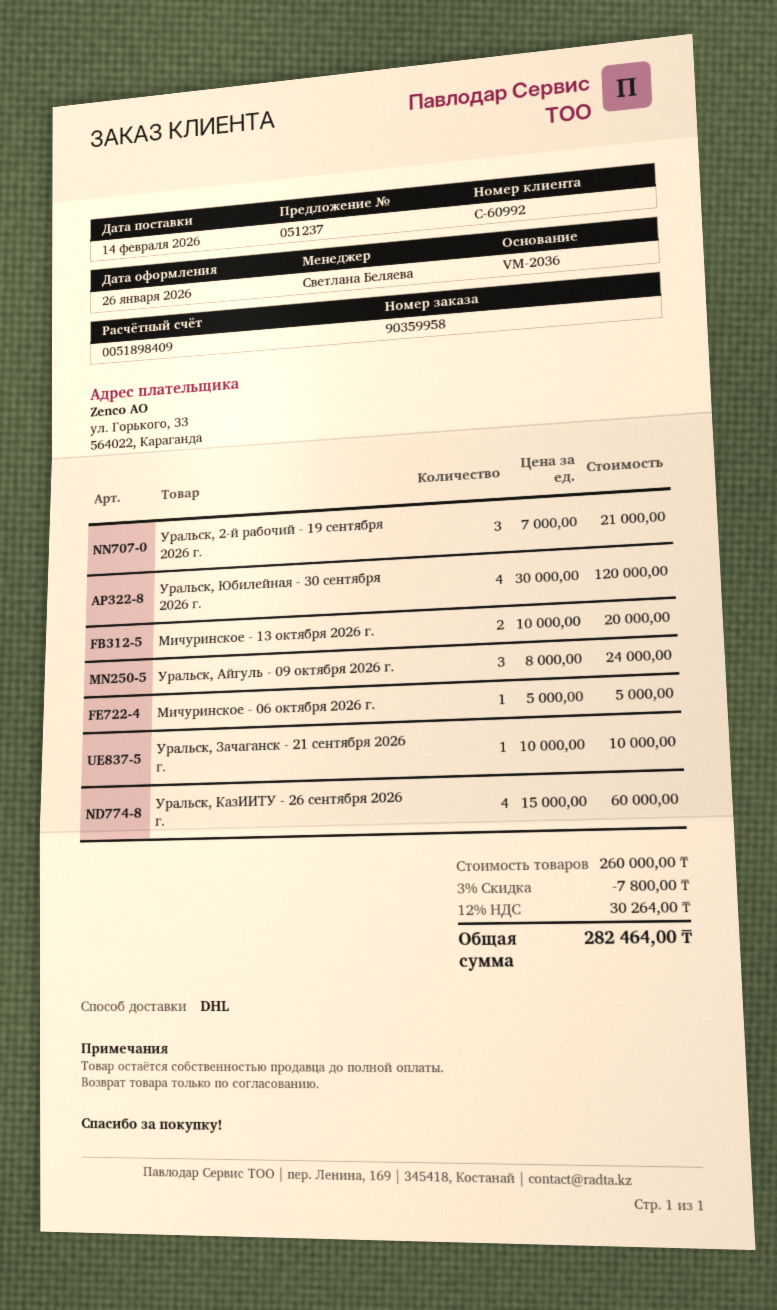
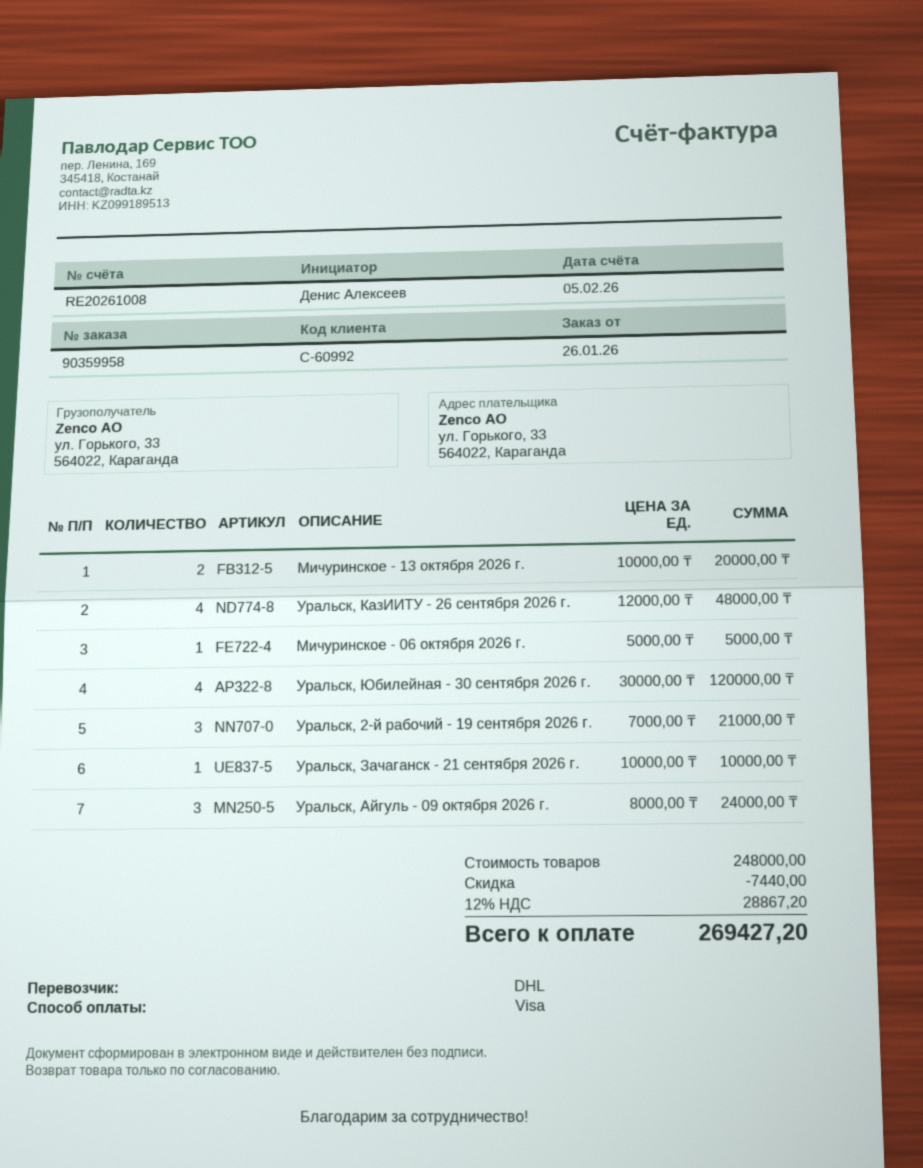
Уральск, КазИИТУ - 26 сентября 2026 г.: 4 x 15000.00 = 60000.00 -> 4 x 12000.00 = 48000.00
subtotal: 260000.00 -> 248000.00
discount: 7800.00 -> 7440.00
tax: 12% = 30264.00 -> 12% = 28867.20
total: 282464.00 -> 269427.20

